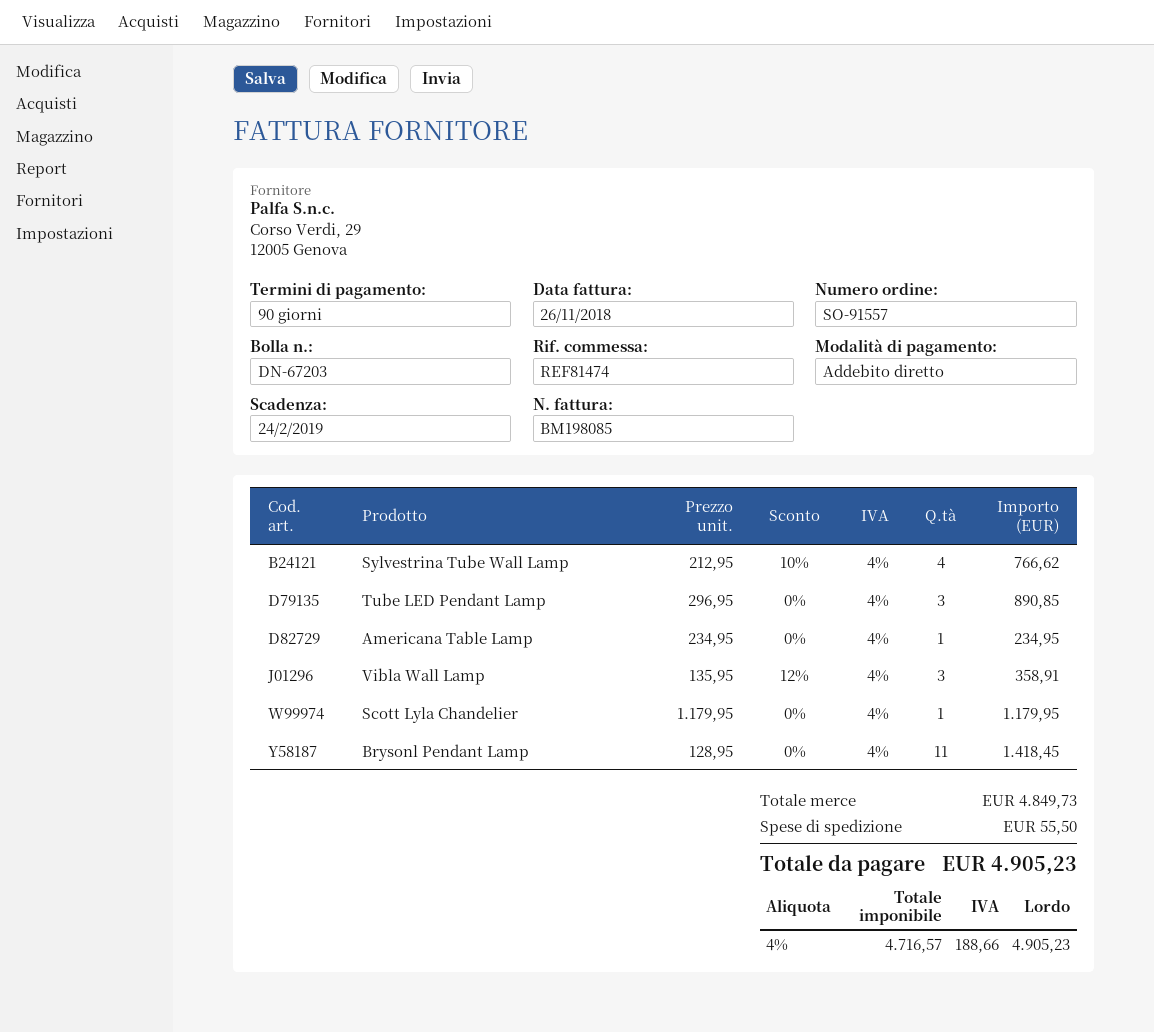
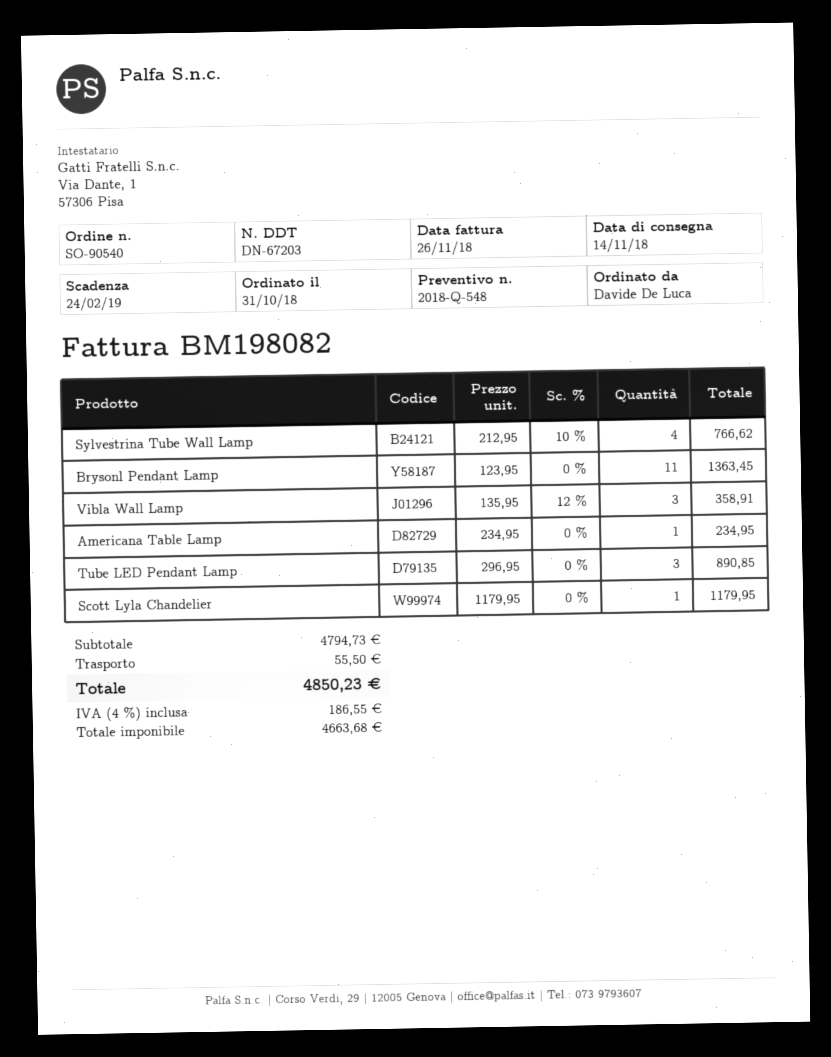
order number: SO-91557 -> SO-90540
invoice number: BM198085 -> BM198082
Brysonl Pendant Lamp: 11 x 128.95 = 1418.45 -> 11 x 123.95 = 1363.45
subtotal: 4849.73 -> 4794.73
net: 4716.57 -> 4663.68
tax: 4% = 188.66 -> 4% = 186.55
total: 4905.23 -> 4850.23

